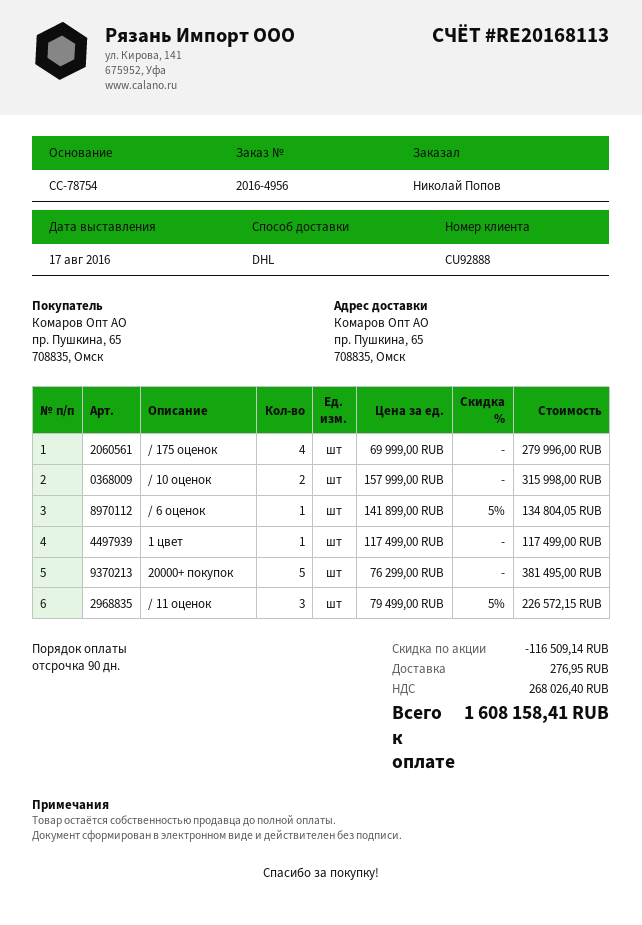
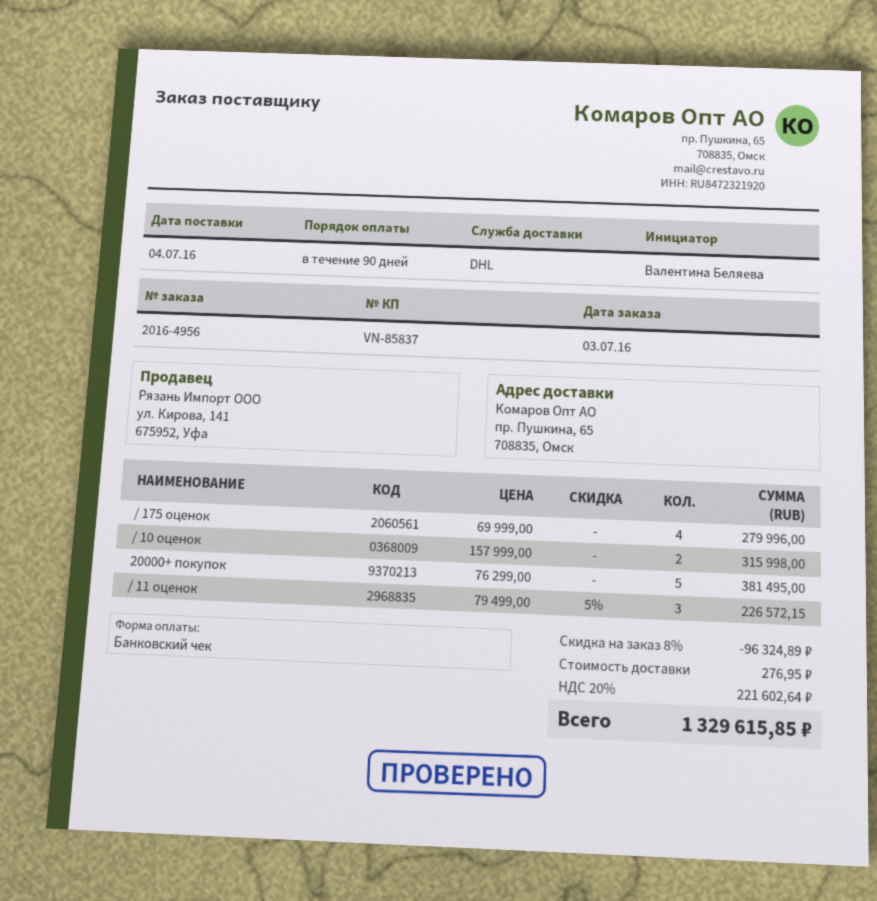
ordered by: Николай Попов -> Валентина Беляева
/ 6 оценок: 1 x 141899.00 - 5% = 134804.05 -> none
1 цвет: 1 x 117499.00 = 117499.00 -> none
discount: 116509.14 -> 96324.89
tax: 268026.40 -> 221602.64
total: 1608158.41 -> 1329615.85

